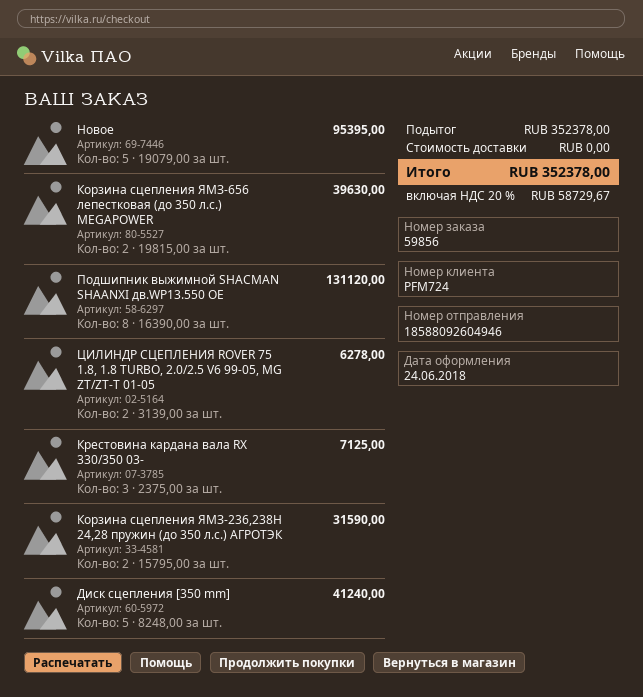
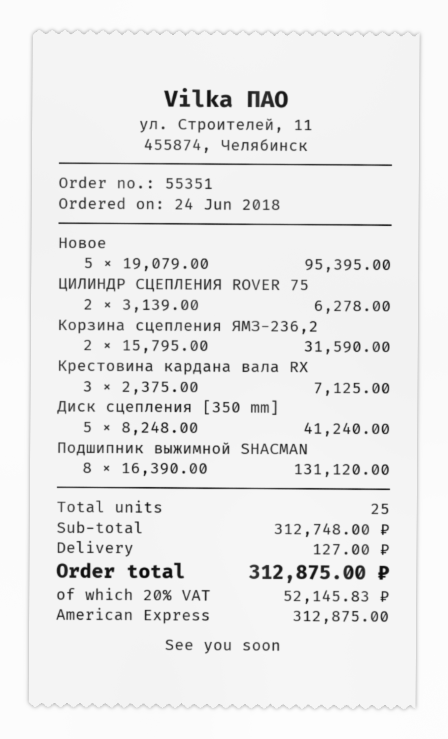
order number: 59856 -> 55351
Корзина сцепления ЯМЗ-656 лепестковая (до 350 л.с.) MEGAPOWER: 2 x 19815.00 = 39630.00 -> none
subtotal: 352378.00 -> 312748.00
shipping: 0.00 -> 127.00
tax: 20% = 58729.67 -> 20% = 52145.83
total: 352378.00 -> 312875.00

